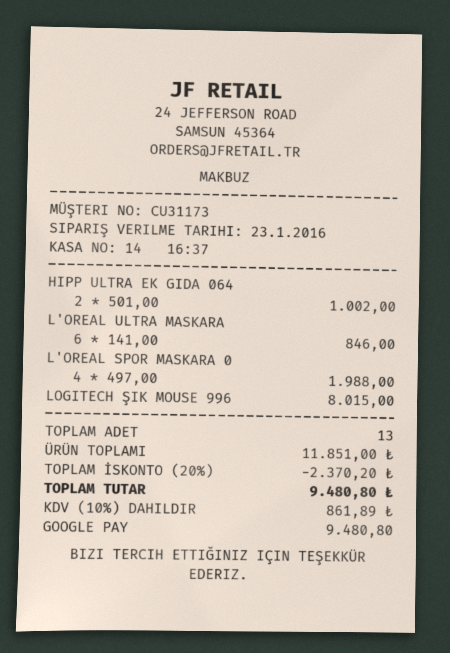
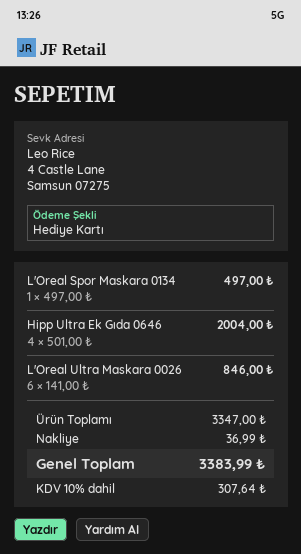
payment method: Google Pay -> gift card
HIPP ULTRA EK GIDA 064: 2 x 501.00 = 1002.00 -> 4 x 501.00 = 2004.00
L'OREAL SPOR MASKARA 0: 4 x 497.00 = 1988.00 -> 1 x 497.00 = 497.00
LOGITECH ŞIK MOUSE 996: 1 x 8015.00 = 8015.00 -> none
subtotal: 11851.00 -> 3347.00
discount: 20% = 2370.20 -> none
shipping: none -> 36.99
tax: 10% = 861.89 -> 10% = 307.64
total: 9480.80 -> 3383.99

